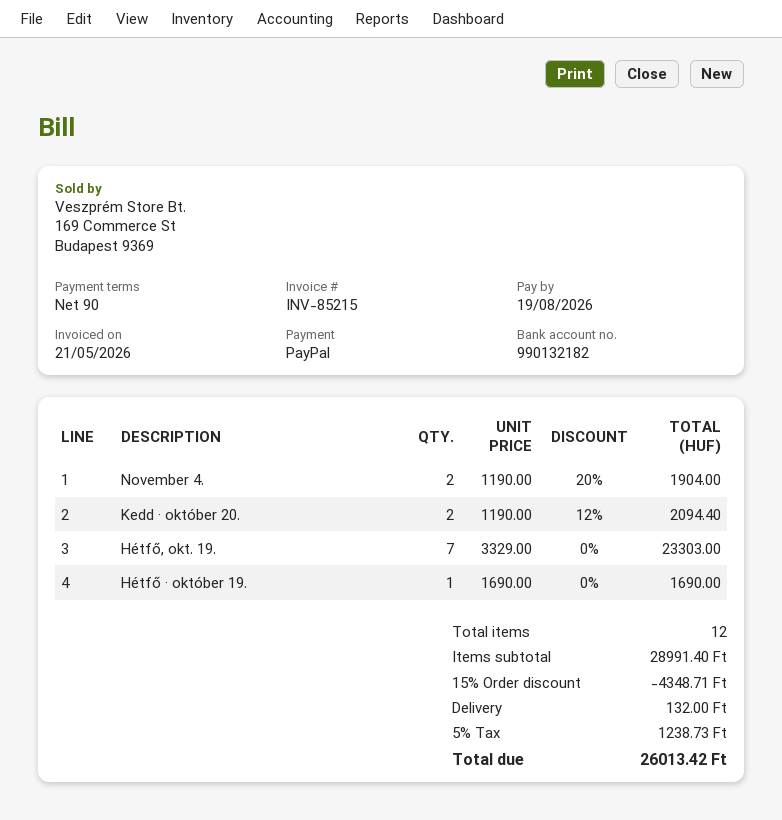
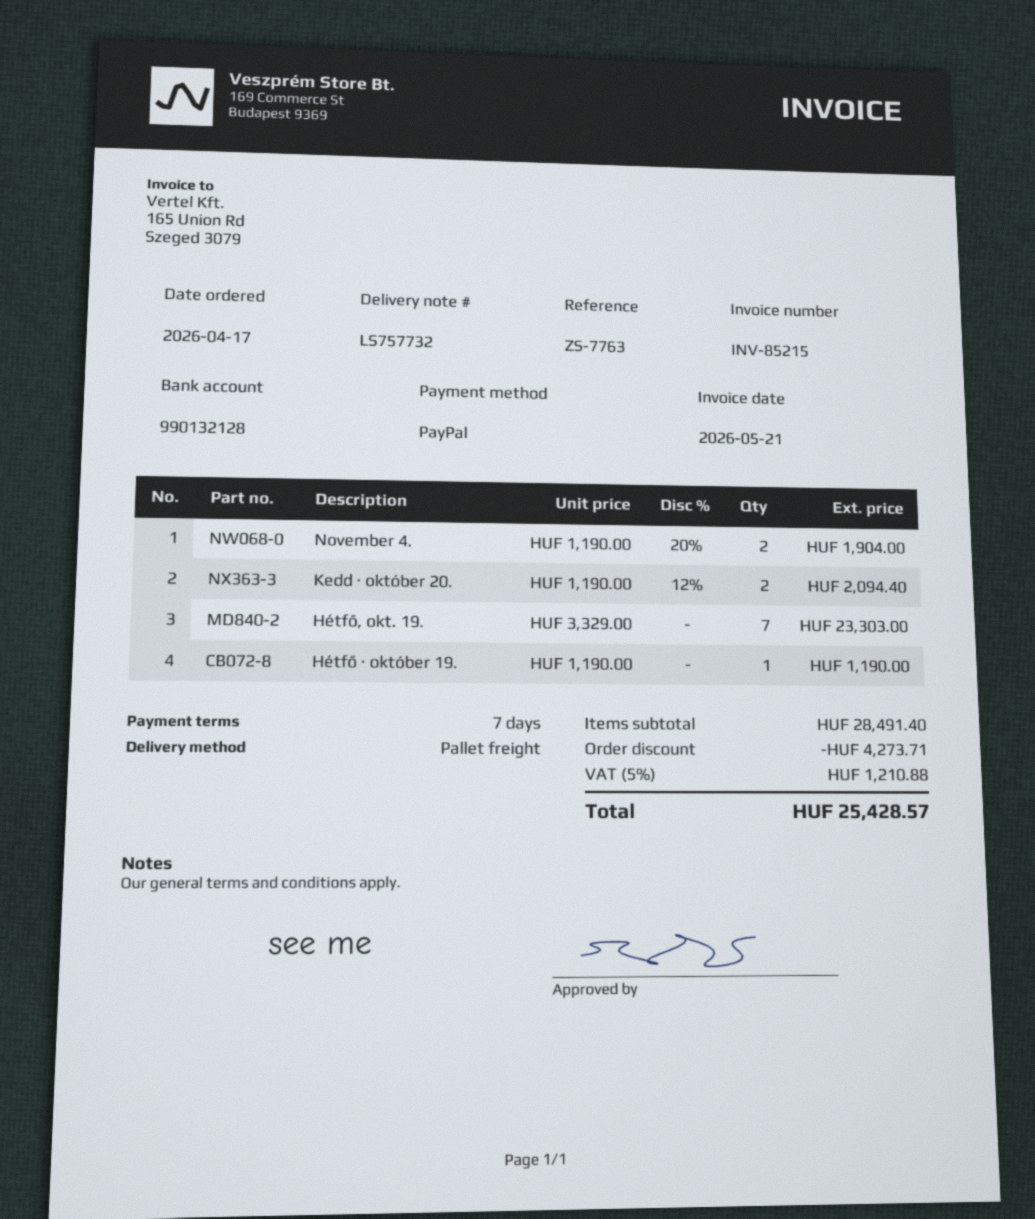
payment terms: 90 days -> 7 days
bank account: 990132182 -> 990132128
Hétfő · október 19.: 1 x 1690.00 = 1690.00 -> 1 x 1190.00 = 1190.00
subtotal: 28991.40 -> 28491.40
discount: 4348.71 -> 4273.71
shipping: 132.00 -> none
tax: 5% = 1238.73 -> 5% = 1210.88
total: 26013.42 -> 25428.57

